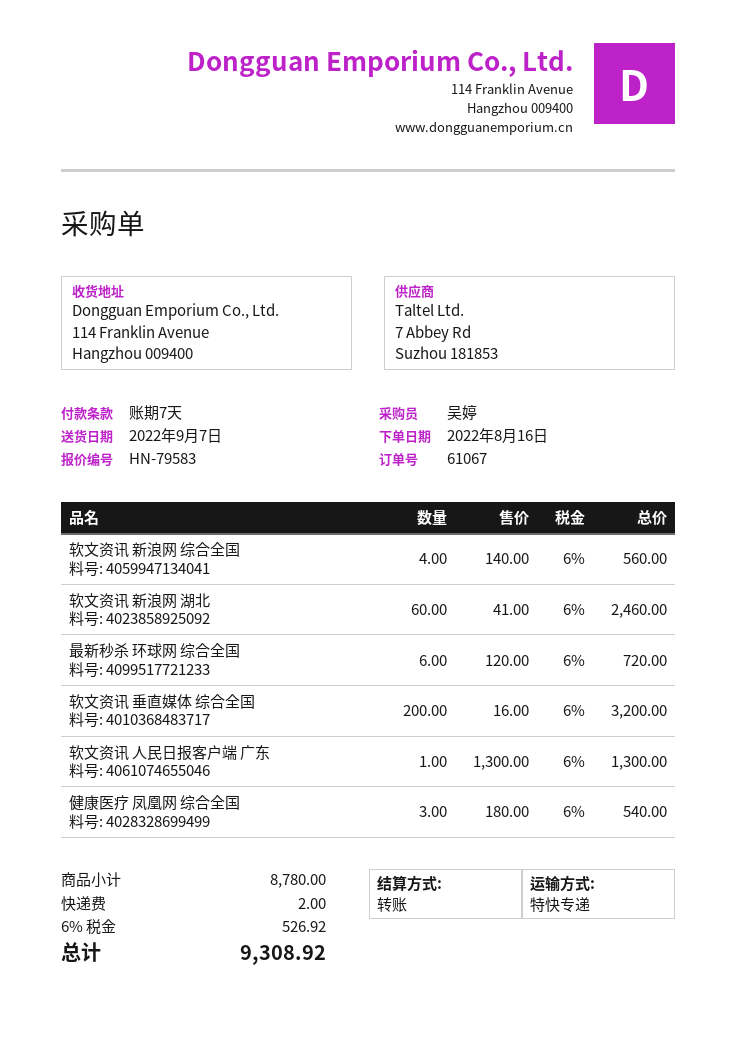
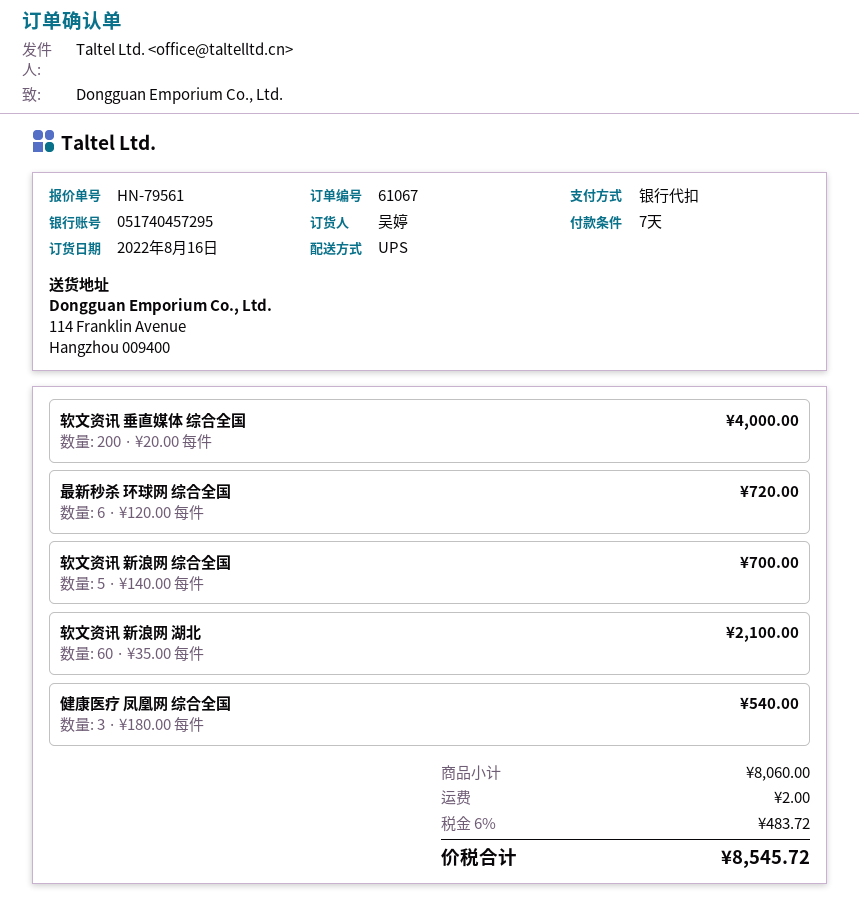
quote number: HN-79583 -> HN-79561
payment method: bank transfer -> direct debit
shipping method: express -> UPS
软文资讯 新浪网 综合全国: 4 x 140.00 = 560.00 -> 5 x 140.00 = 700.00
软文资讯 新浪网 湖北: 60 x 41.00 = 2460.00 -> 60 x 35.00 = 2100.00
软文资讯 垂直媒体 综合全国: 200 x 16.00 = 3200.00 -> 200 x 20.00 = 4000.00
软文资讯 人民日报客户端 广东: 1 x 1300.00 = 1300.00 -> none
subtotal: 8780.00 -> 8060.00
tax: 6% = 526.92 -> 6% = 483.72
total: 9308.92 -> 8545.72

